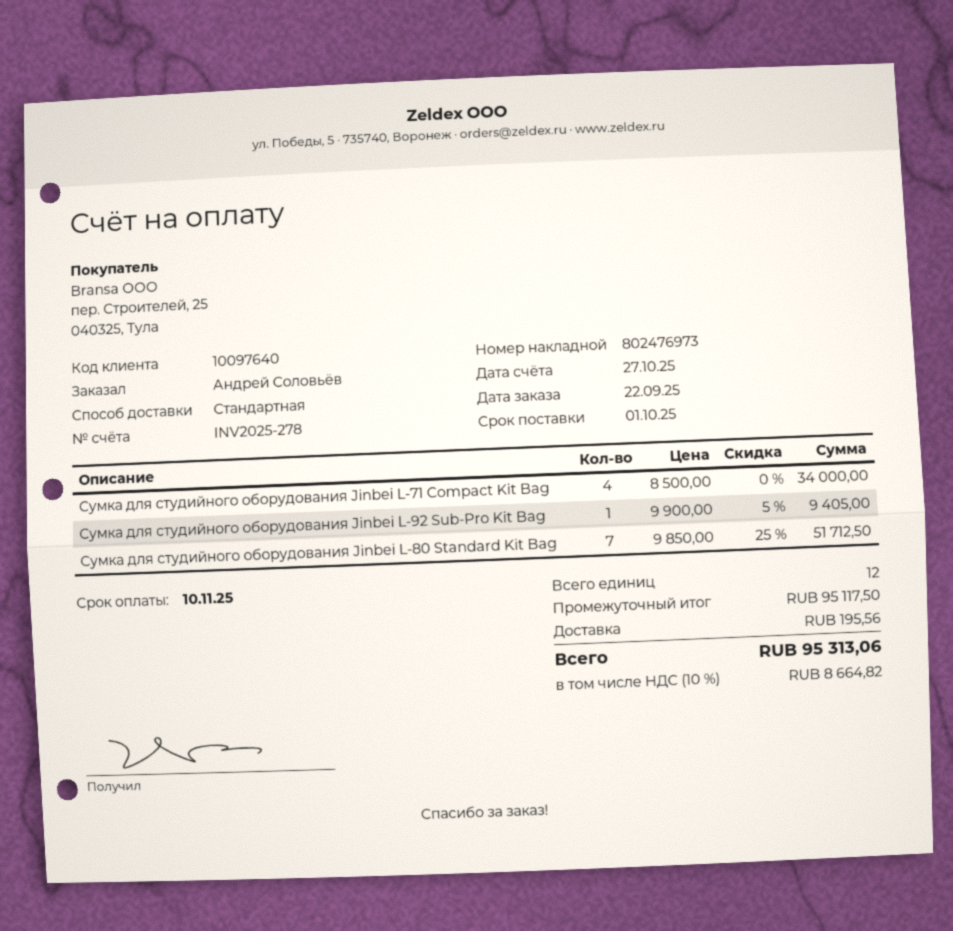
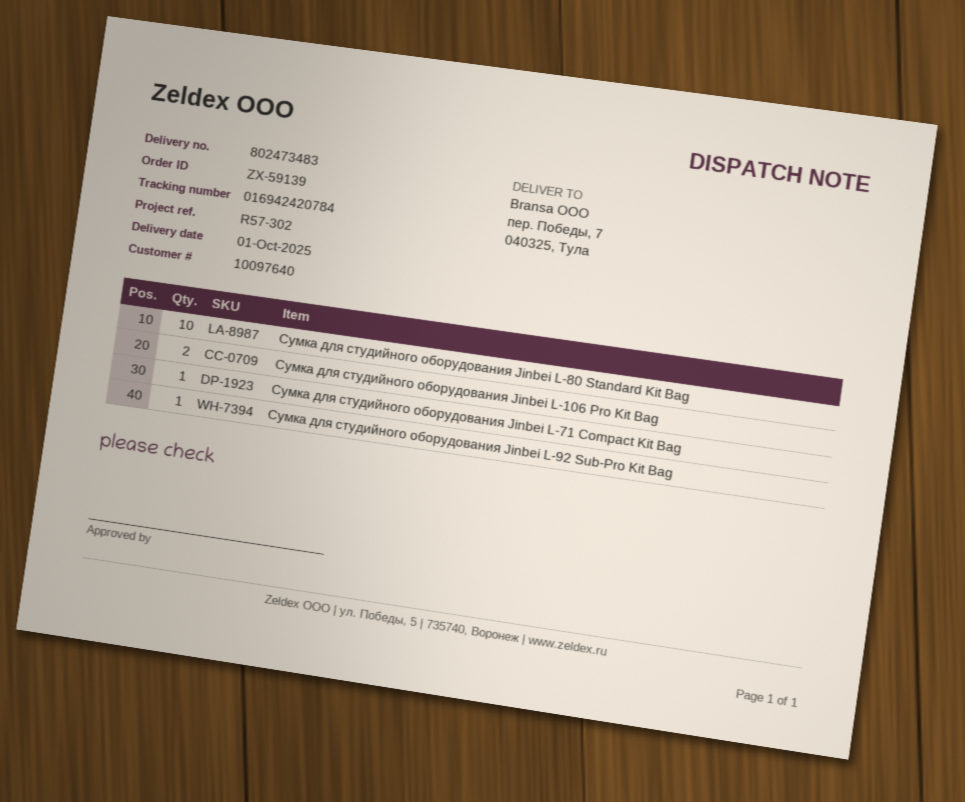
delivery note number: 802476973 -> 802473483
Сумка для студийного оборудования Jinbei L-71 Compact Kit Bag: 4 -> 1
Сумка для студийного оборудования Jinbei L-80 Standard Kit Bag: 7 -> 10
Сумка для студийного оборудования Jinbei L-106 Pro Kit Bag: none -> 2

